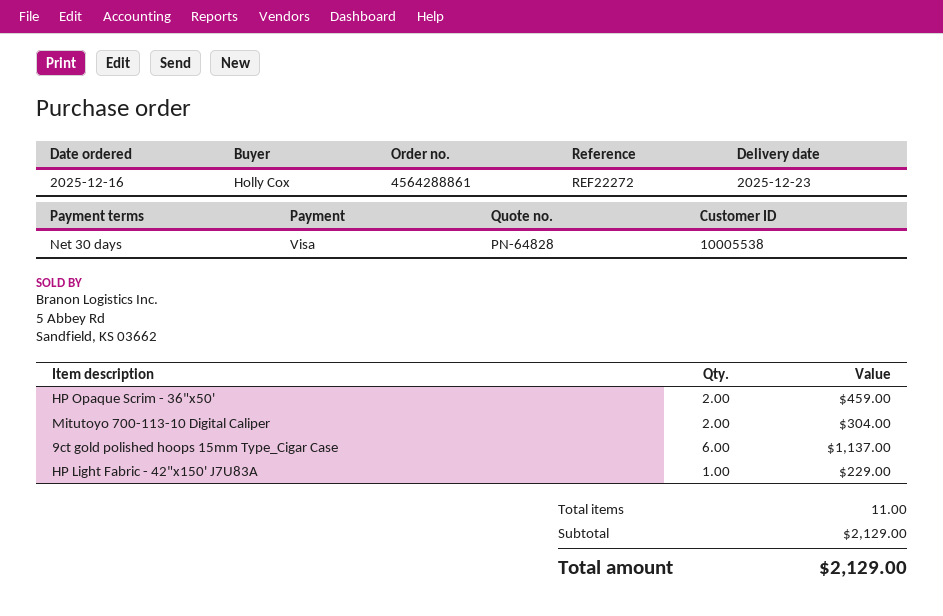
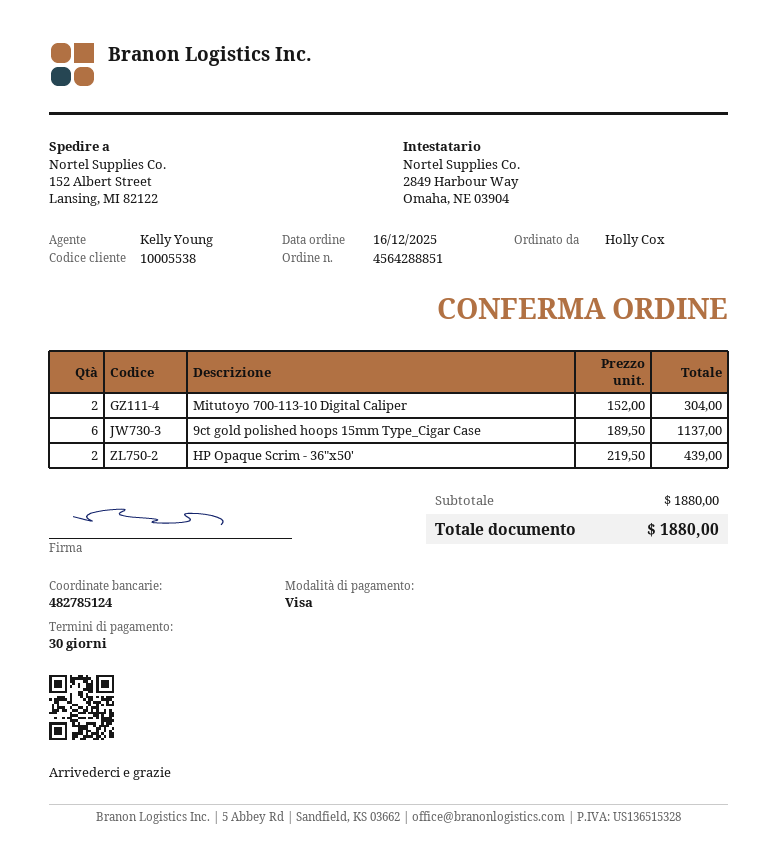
order number: 4564288861 -> 4564288851
HP Opaque Scrim - 36"x50': 2 for 459.00 -> 2 for 439.00
HP Light Fabric - 42"x150' J7U83A: 1 for 229.00 -> none
subtotal: 2129.00 -> 1880.00
total: 2129.00 -> 1880.00

